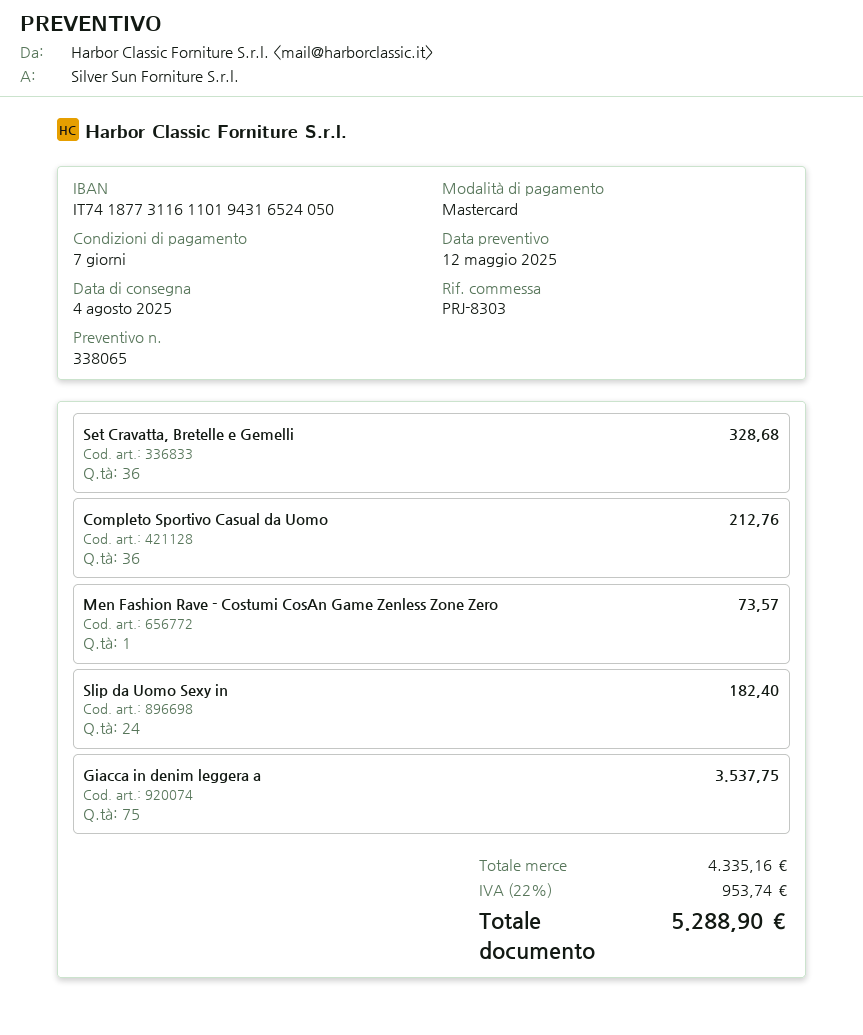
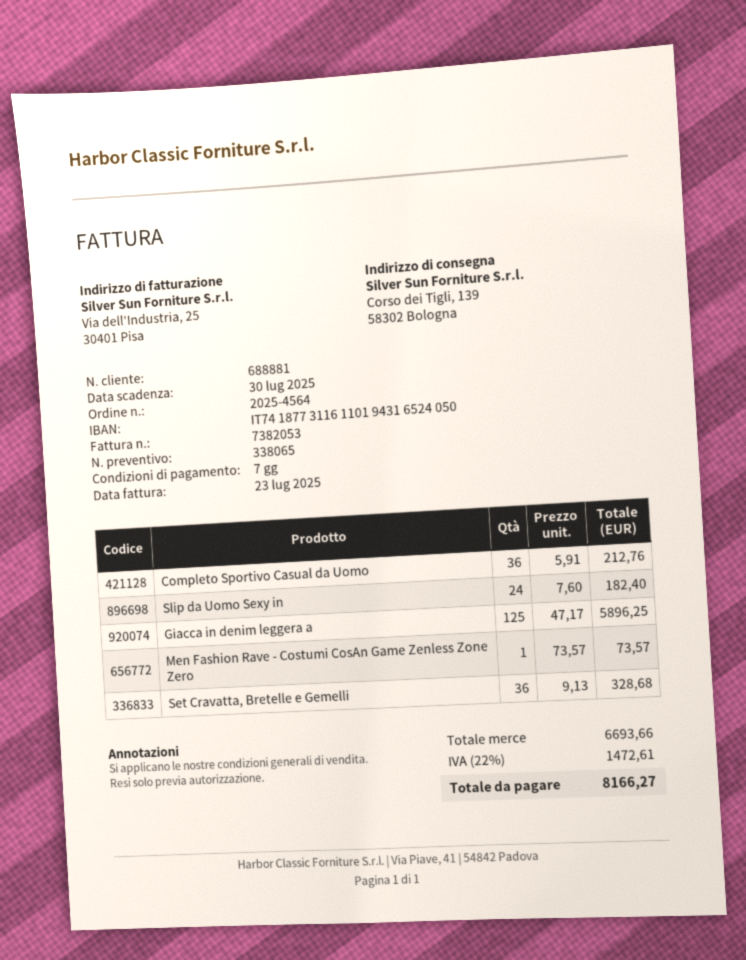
Giacca in denim leggera a: 75 for 3537.75 -> 125 for 5896.25
subtotal: 4335.16 -> 6693.66
tax: 22% = 953.74 -> 22% = 1472.61
total: 5288.90 -> 8166.27

